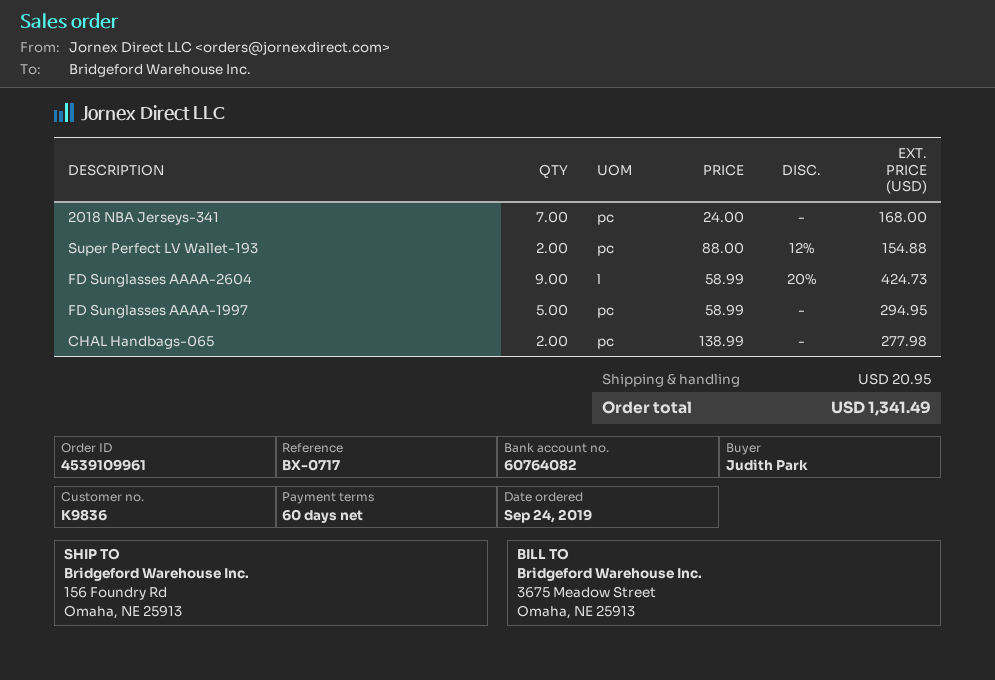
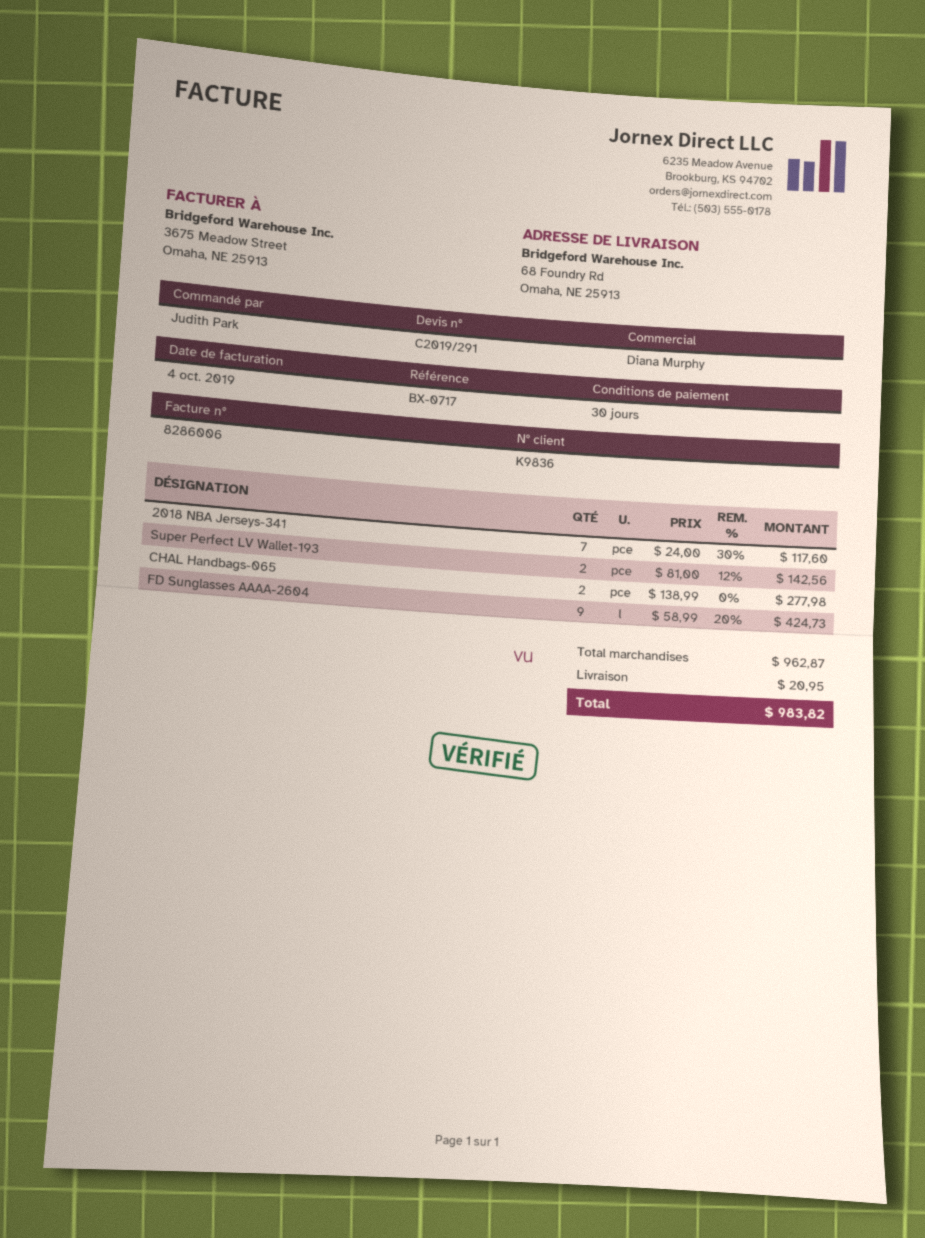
payment terms: 60 days -> 30 days
ship to: 156 Foundry Rd, Omaha, NE 25913 -> 68 Foundry Rd, Omaha, NE 25913
2018 NBA Jerseys-341: 7 x 24.00 = 168.00 -> 7 x 24.00 - 30% = 117.60
Super Perfect LV Wallet-193: 2 x 88.00 - 12% = 154.88 -> 2 x 81.00 - 12% = 142.56
FD Sunglasses AAAA-1997: 5 x 58.99 = 294.95 -> none
total: 1341.49 -> 983.82

